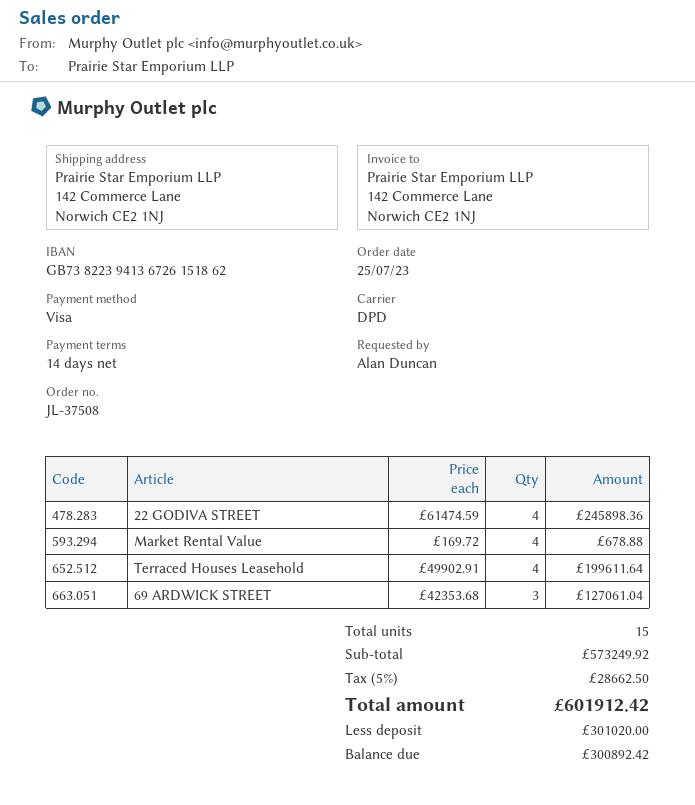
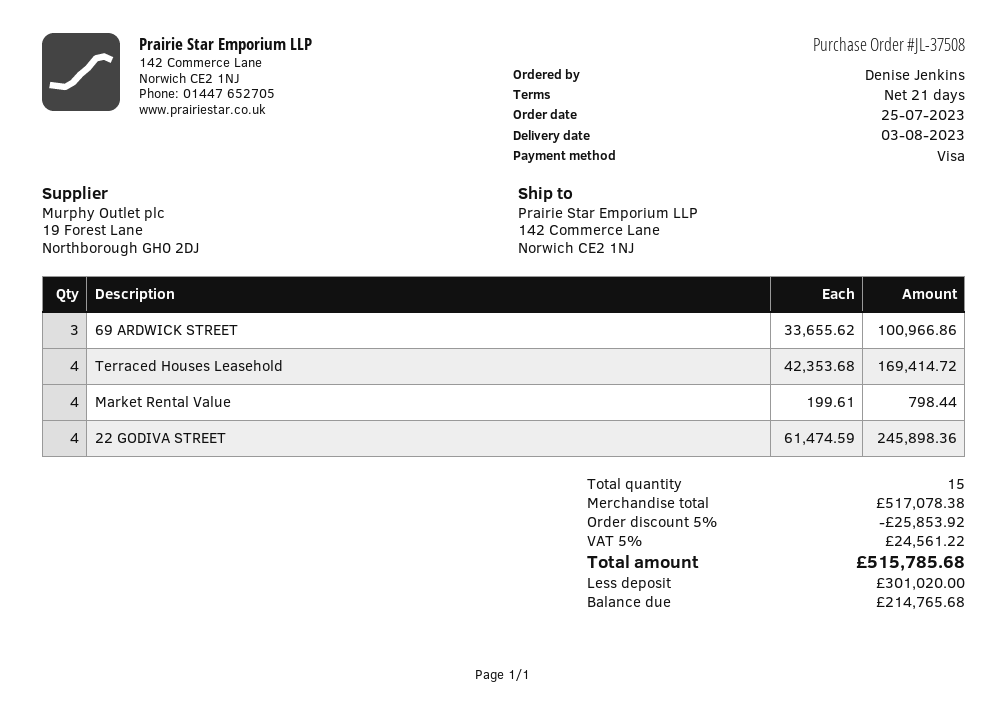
payment terms: 14 days -> 21 days
ordered by: Alan Duncan -> Denise Jenkins
Market Rental Value: 4 x 169.72 = 678.88 -> 4 x 199.61 = 798.44
Terraced Houses Leasehold: 4 x 49902.91 = 199611.64 -> 4 x 42353.68 = 169414.72
69 ARDWICK STREET: 3 x 42353.68 = 127061.04 -> 3 x 33655.62 = 100966.86
subtotal: 573249.92 -> 517078.38
discount: none -> 5% = 25853.92
tax: 5% = 28662.50 -> 5% = 24561.22
total: 601912.42 -> 515785.68
balance: 300892.42 -> 214765.68

